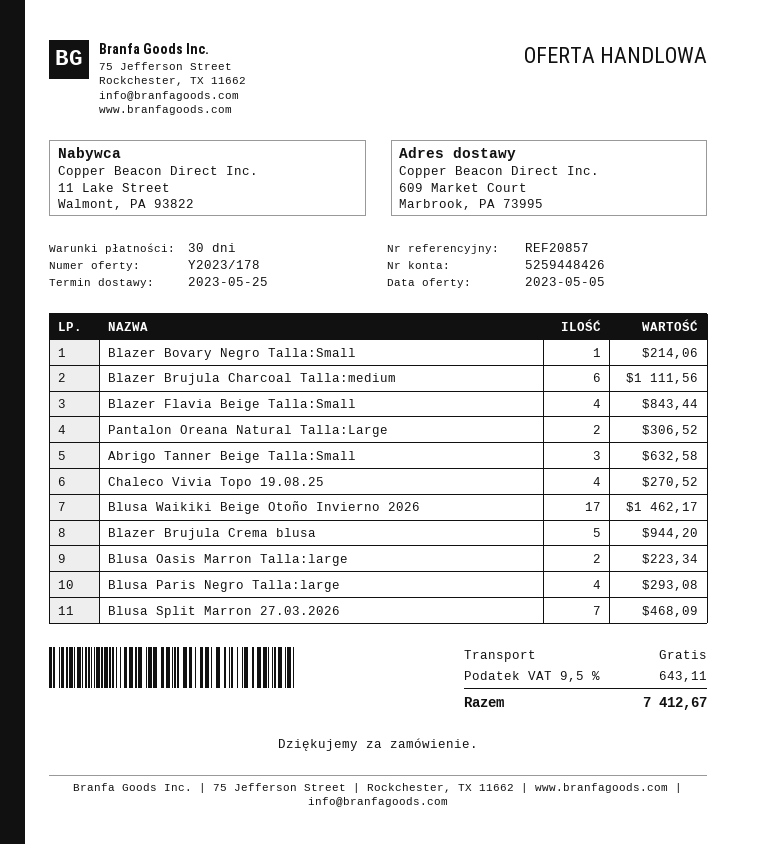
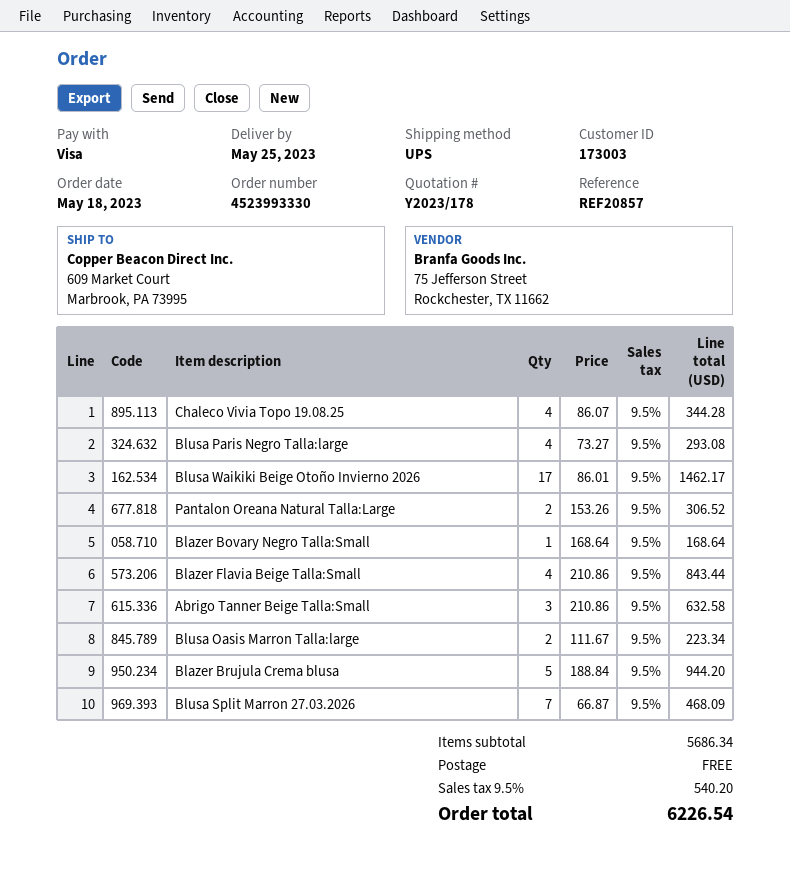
Blazer Bovary Negro Talla:Small: 1 for 214.06 -> 1 for 168.64
Blazer Brujula Charcoal Talla:medium: 6 for 1111.56 -> none
Chaleco Vivia Topo 19.08.25: 4 for 270.52 -> 4 for 344.28
tax: 9.5% = 643.11 -> 9.5% = 540.20
total: 7412.67 -> 6226.54

